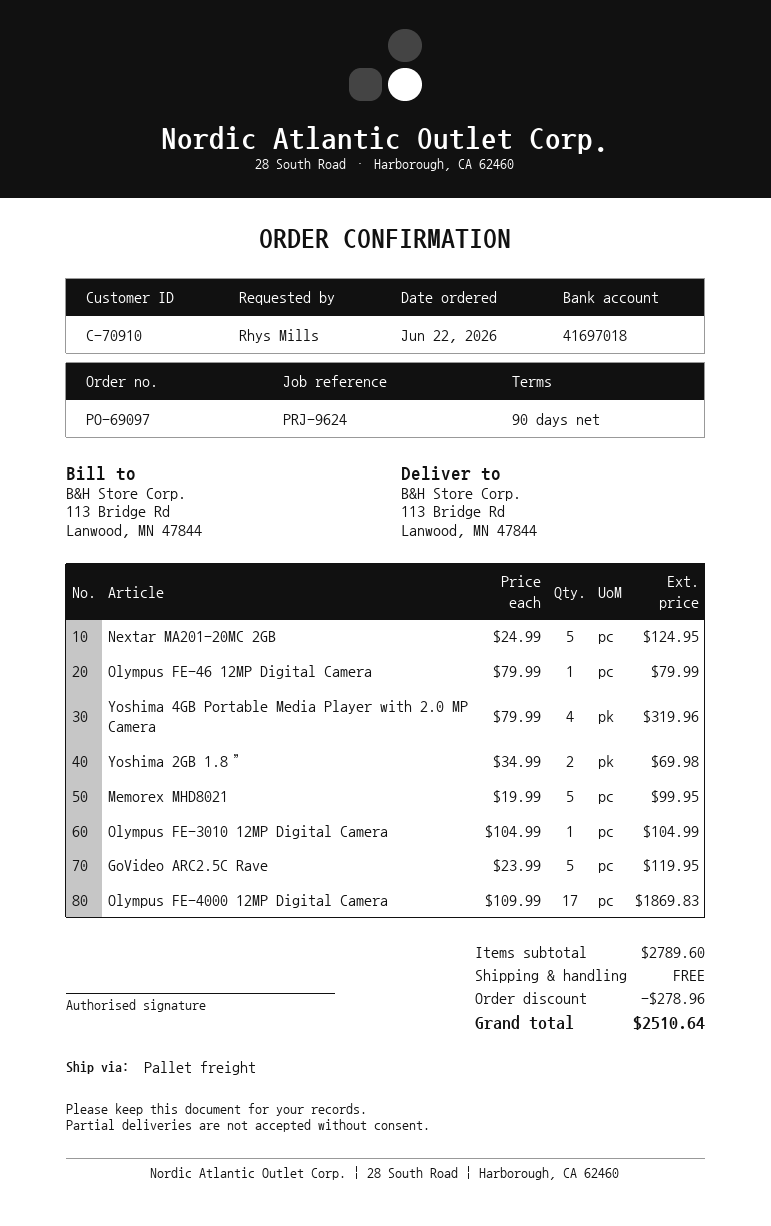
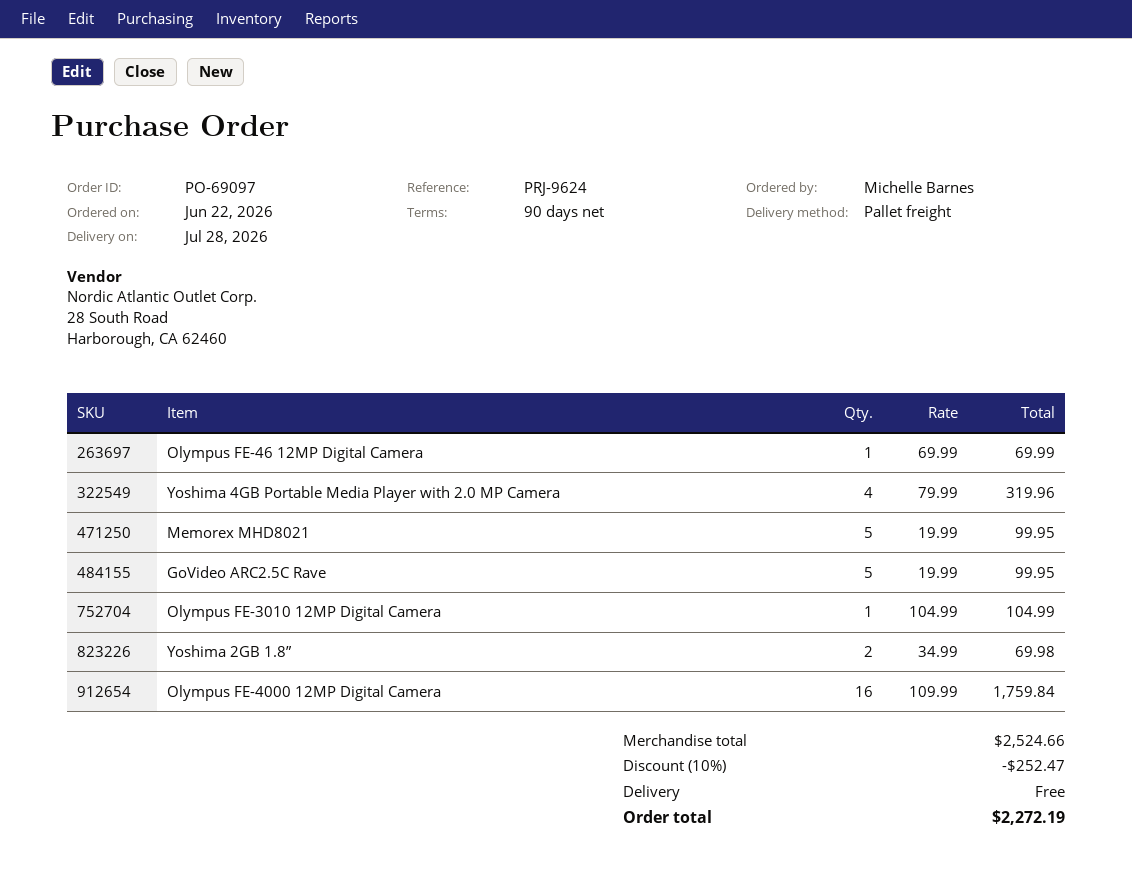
ordered by: Rhys Mills -> Michelle Barnes
Nextar MA201-20MC 2GB: 5 x 24.99 = 124.95 -> none
Olympus FE-46 12MP Digital Camera: 1 x 79.99 = 79.99 -> 1 x 69.99 = 69.99
GoVideo ARC2.5C Rave: 5 x 23.99 = 119.95 -> 5 x 19.99 = 99.95
Olympus FE-4000 12MP Digital Camera: 17 x 109.99 = 1869.83 -> 16 x 109.99 = 1759.84
subtotal: 2789.60 -> 2524.66
discount: 278.96 -> 252.47
total: 2510.64 -> 2272.19

